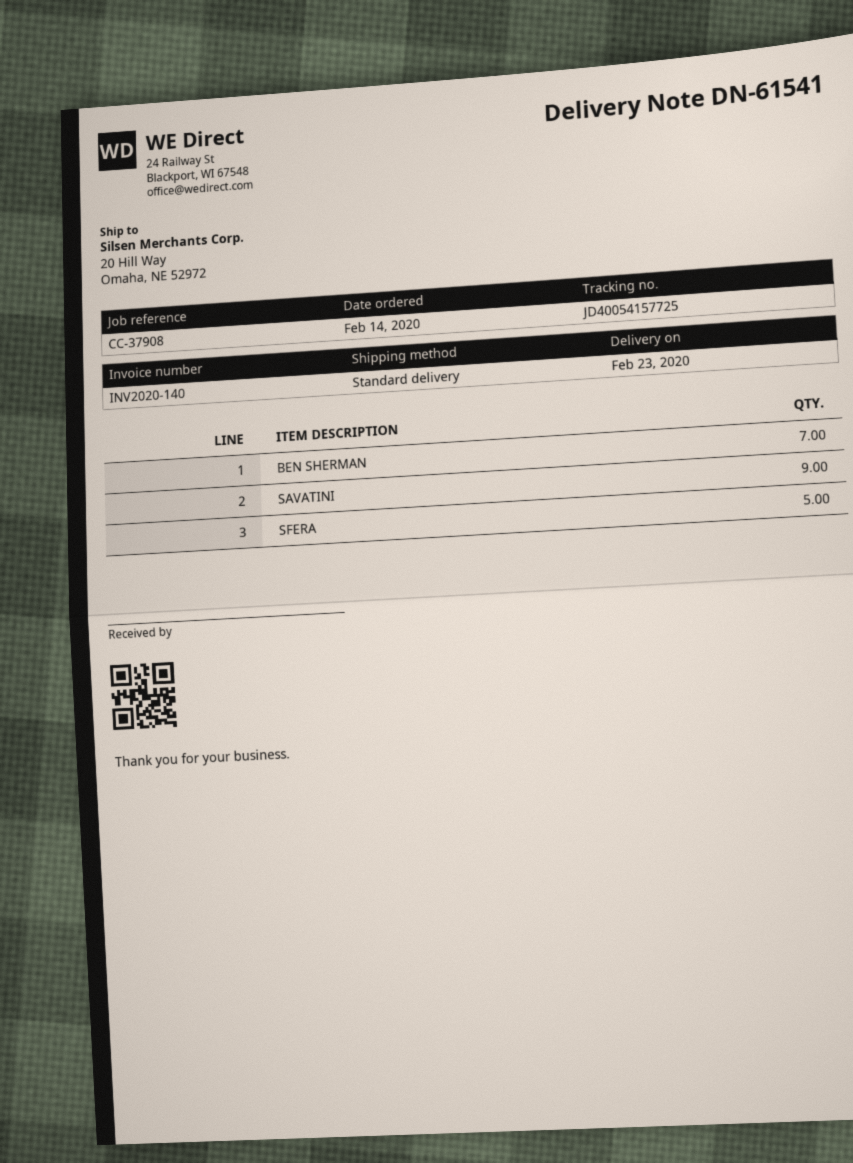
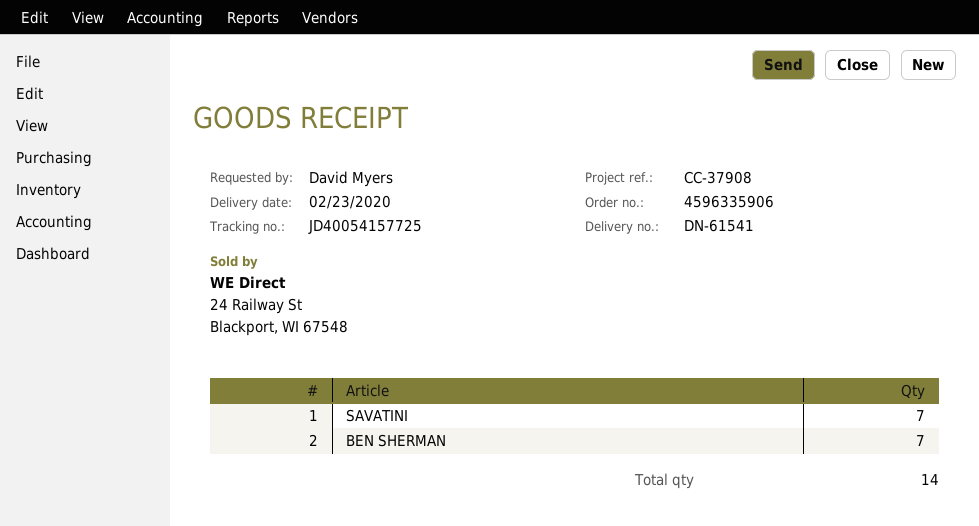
SAVATINI: 9 -> 7
SFERA: 5 -> none

